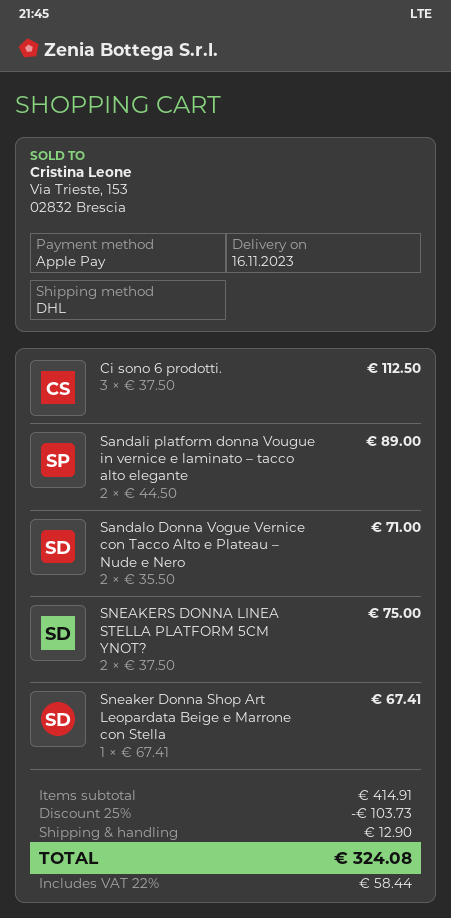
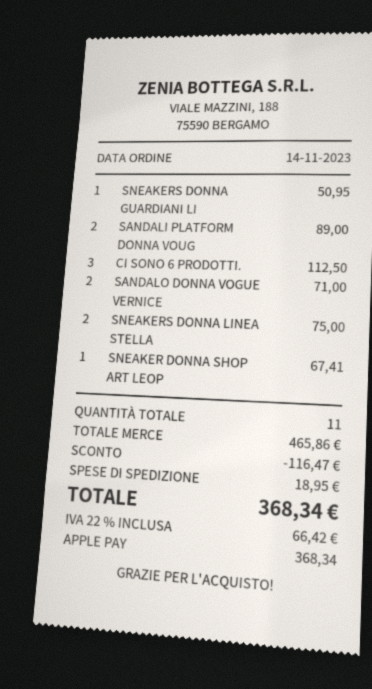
SNEAKERS DONNA GUARDIANI LI: none -> 1 for 50.95
subtotal: 414.91 -> 465.86
discount: 103.73 -> 116.47
shipping: 12.90 -> 18.95
tax: 22% = 58.44 -> 22% = 66.42
total: 324.08 -> 368.34

